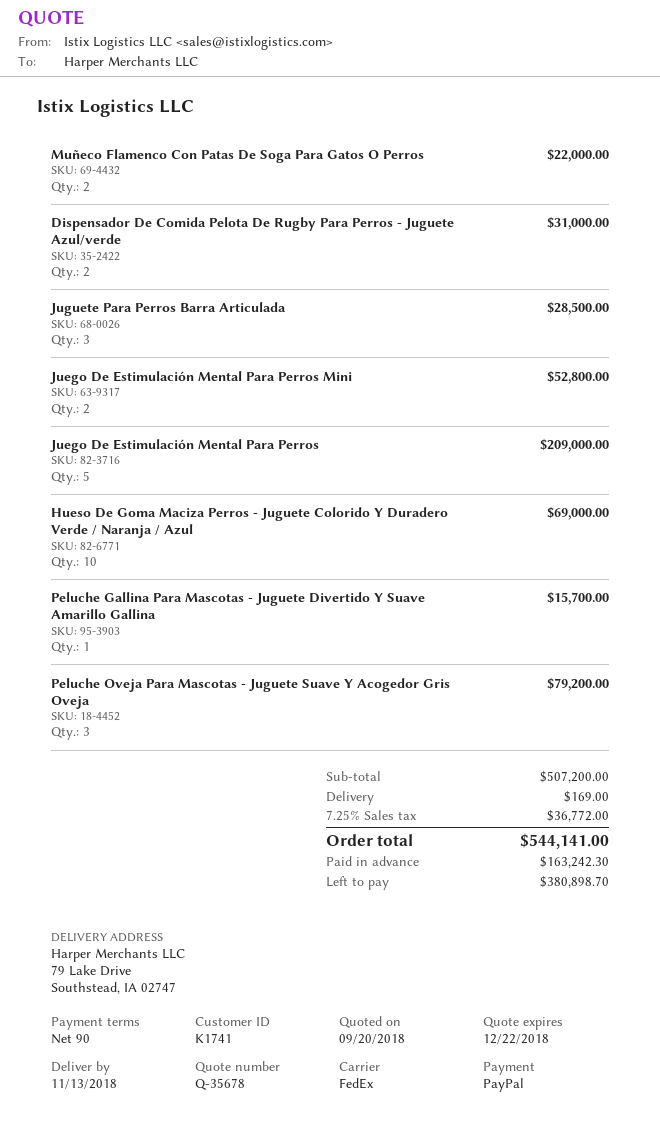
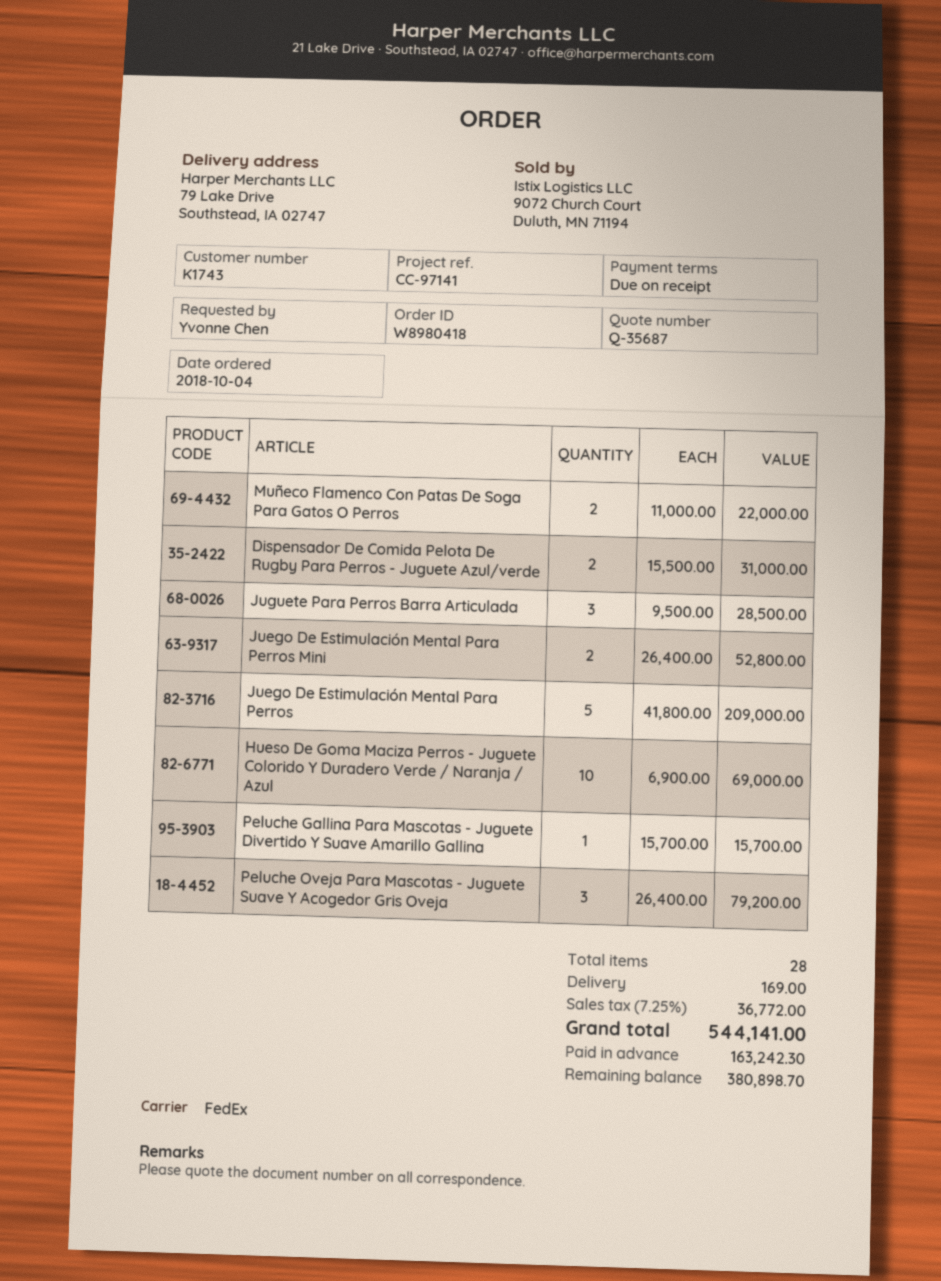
quote number: Q-35678 -> Q-35687
payment terms: 90 days -> on receipt
customer number: K1741 -> K1743

